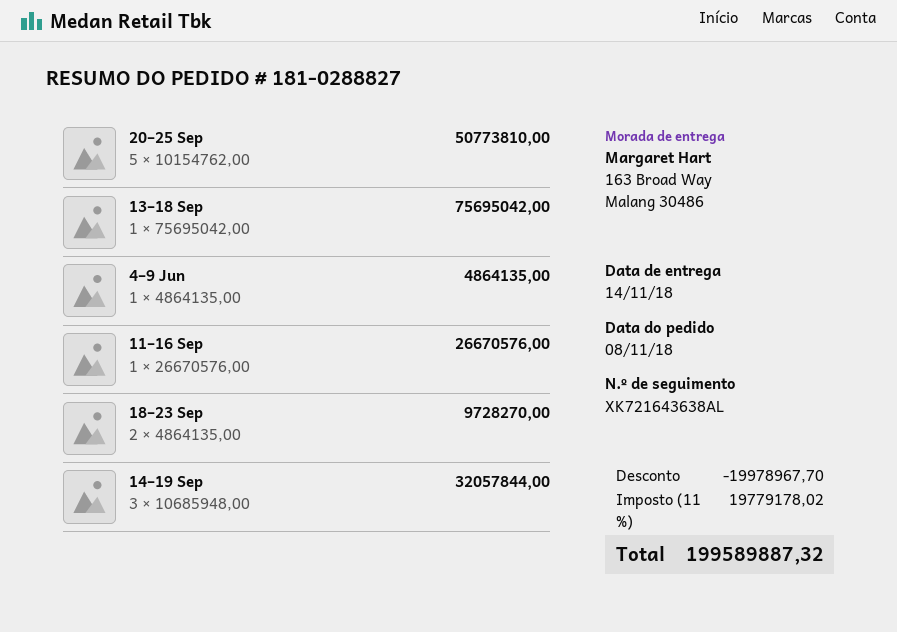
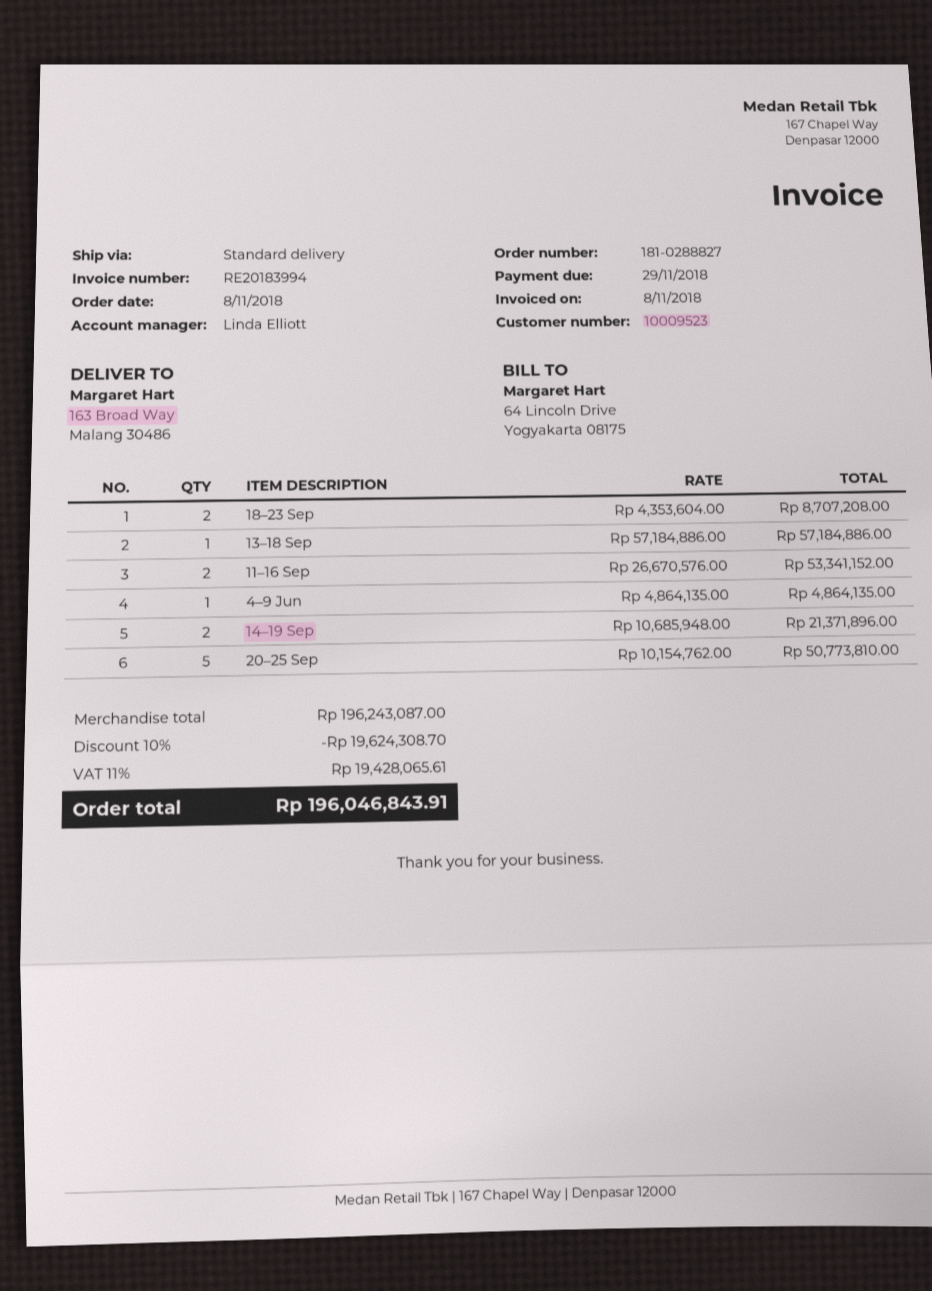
13–18 Sep: 1 x 75695042.00 = 75695042.00 -> 1 x 57184886.00 = 57184886.00
11–16 Sep: 1 x 26670576.00 = 26670576.00 -> 2 x 26670576.00 = 53341152.00
18–23 Sep: 2 x 4864135.00 = 9728270.00 -> 2 x 4353604.00 = 8707208.00
14–19 Sep: 3 x 10685948.00 = 32057844.00 -> 2 x 10685948.00 = 21371896.00
discount: 19978967.70 -> 19624308.70
tax: 11% = 19779178.02 -> 11% = 19428065.61
total: 199589887.32 -> 196046843.91

